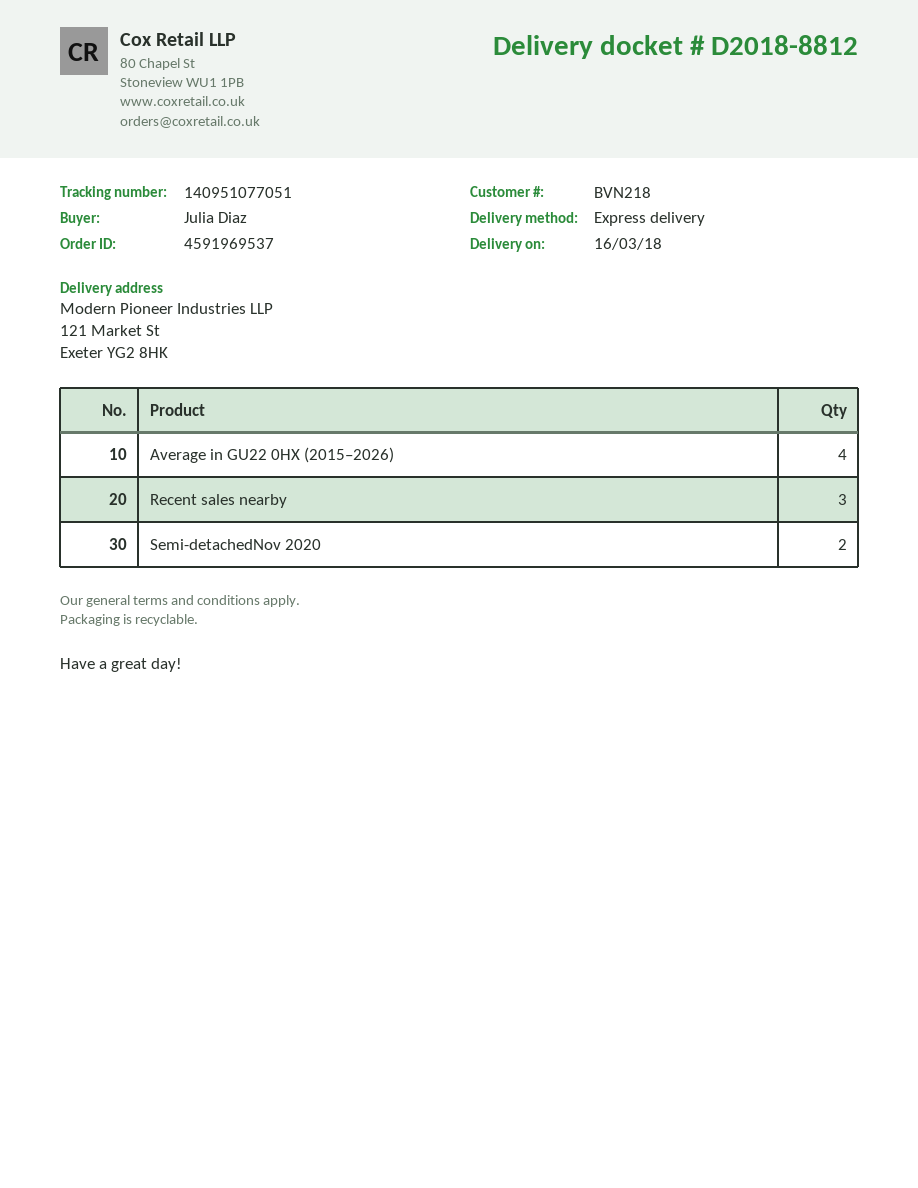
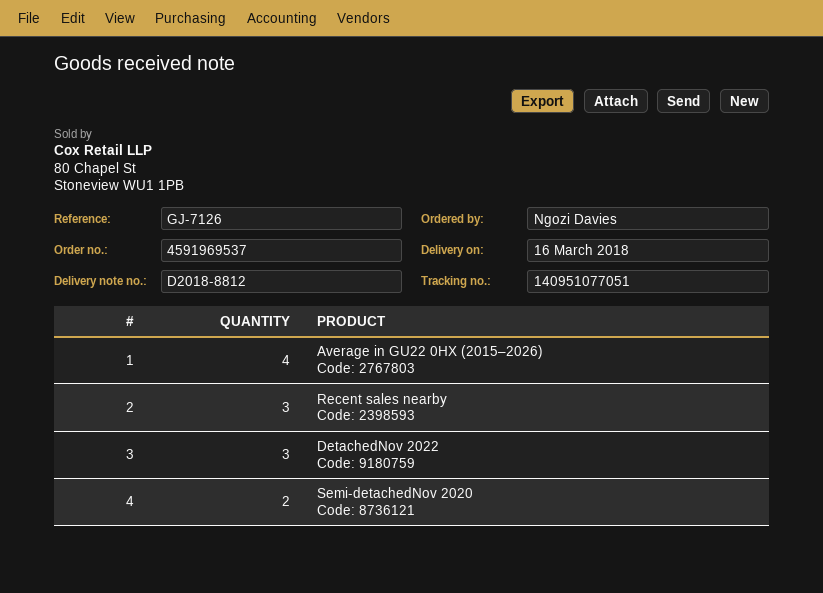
ordered by: Julia Diaz -> Ngozi Davies
DetachedNov 2022: none -> 3

